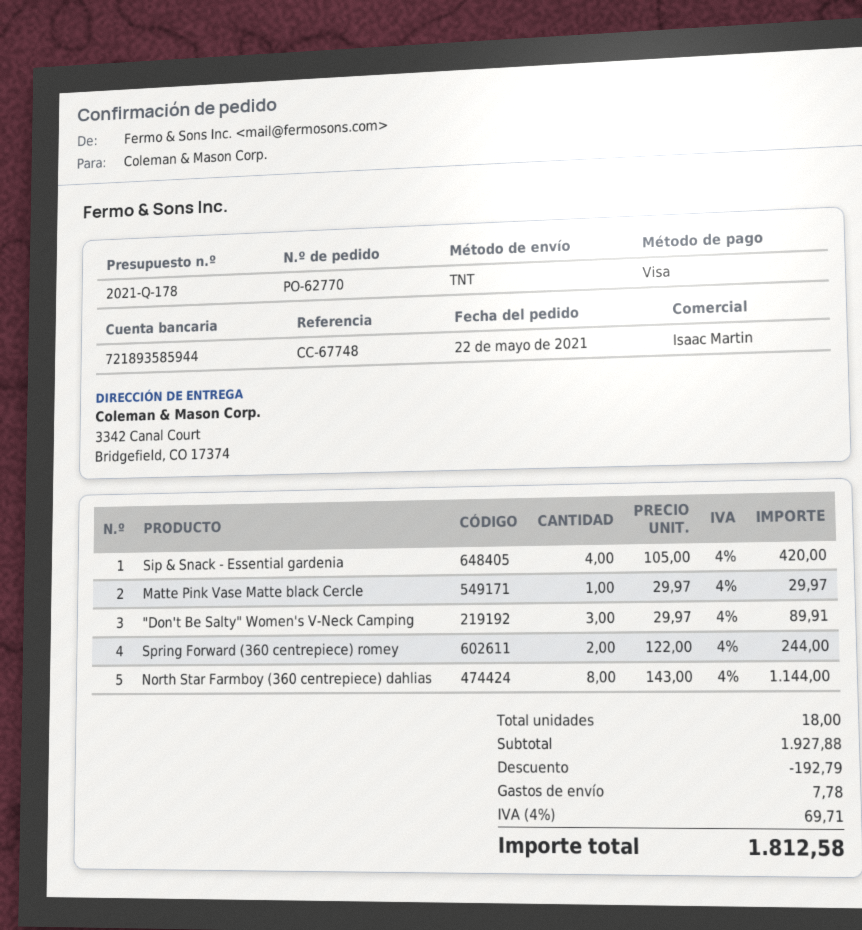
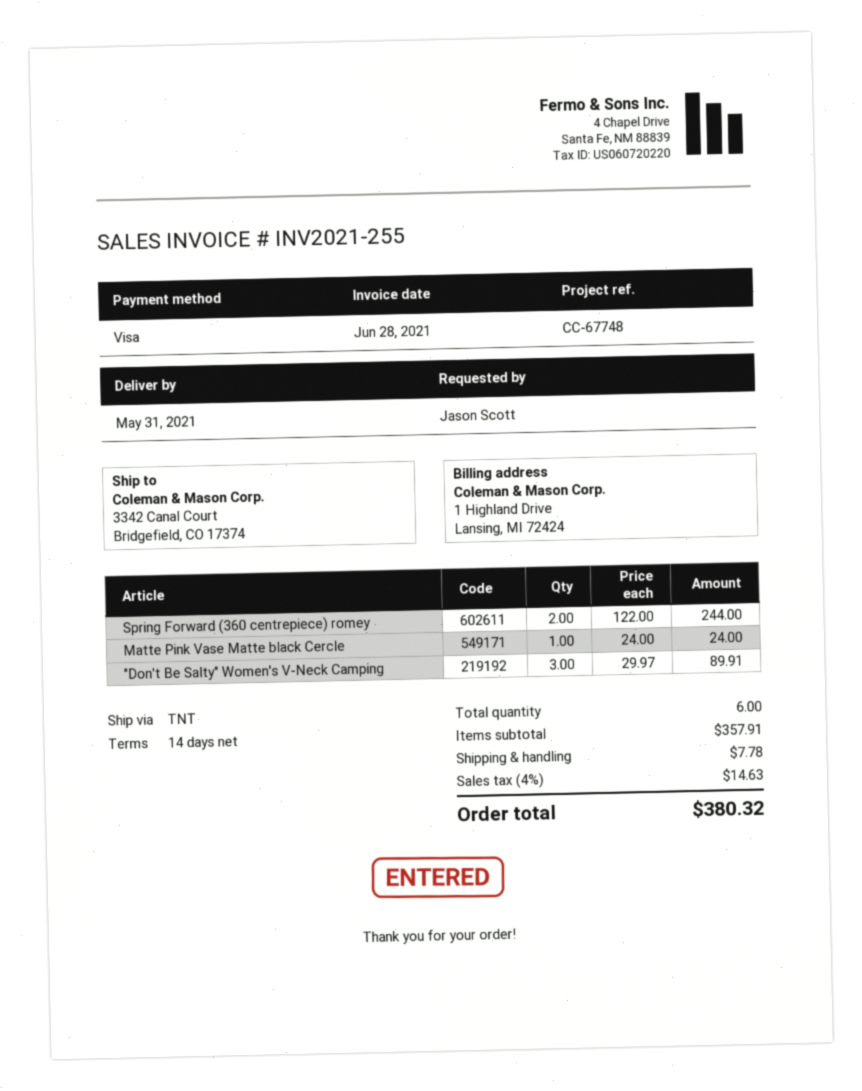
Sip & Snack - Essential gardenia: 4 x 105.00 = 420.00 -> none
Matte Pink Vase Matte black Cercle: 1 x 29.97 = 29.97 -> 1 x 24.00 = 24.00
North Star Farmboy (360 centrepiece) dahlias: 8 x 143.00 = 1144.00 -> none
total quantity: 18 -> 6
subtotal: 1927.88 -> 357.91
discount: 192.79 -> none
tax: 4% = 69.71 -> 4% = 14.63
total: 1812.58 -> 380.32

